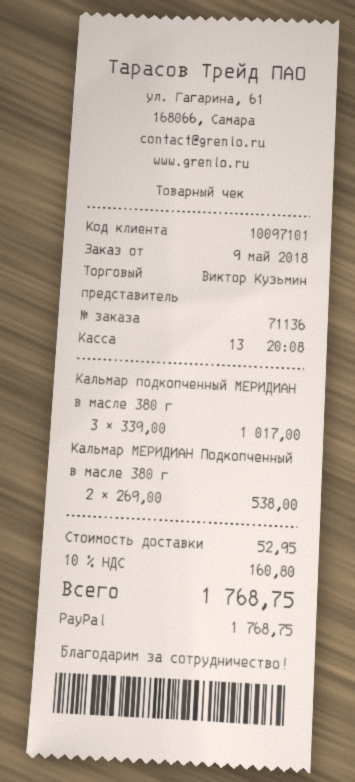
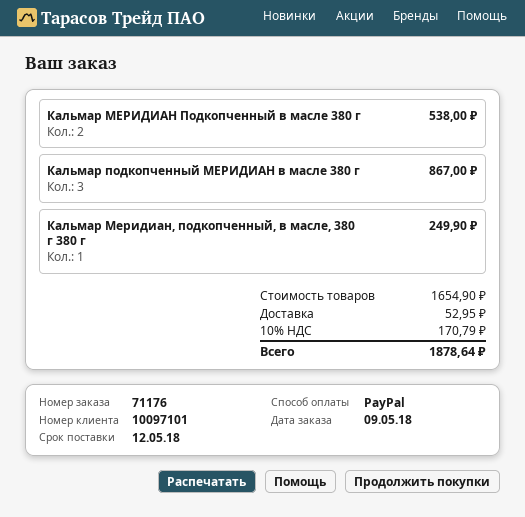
order number: 71136 -> 71176
Кальмар подкопченный МЕРИДИАН в масле 380 г: 3 for 1017.00 -> 3 for 867.00
Кальмар Меридиан, подкопченный, в масле, 380 г 380 г: none -> 1 for 249.90
tax: 10% = 160.80 -> 10% = 170.79
total: 1768.75 -> 1878.64

